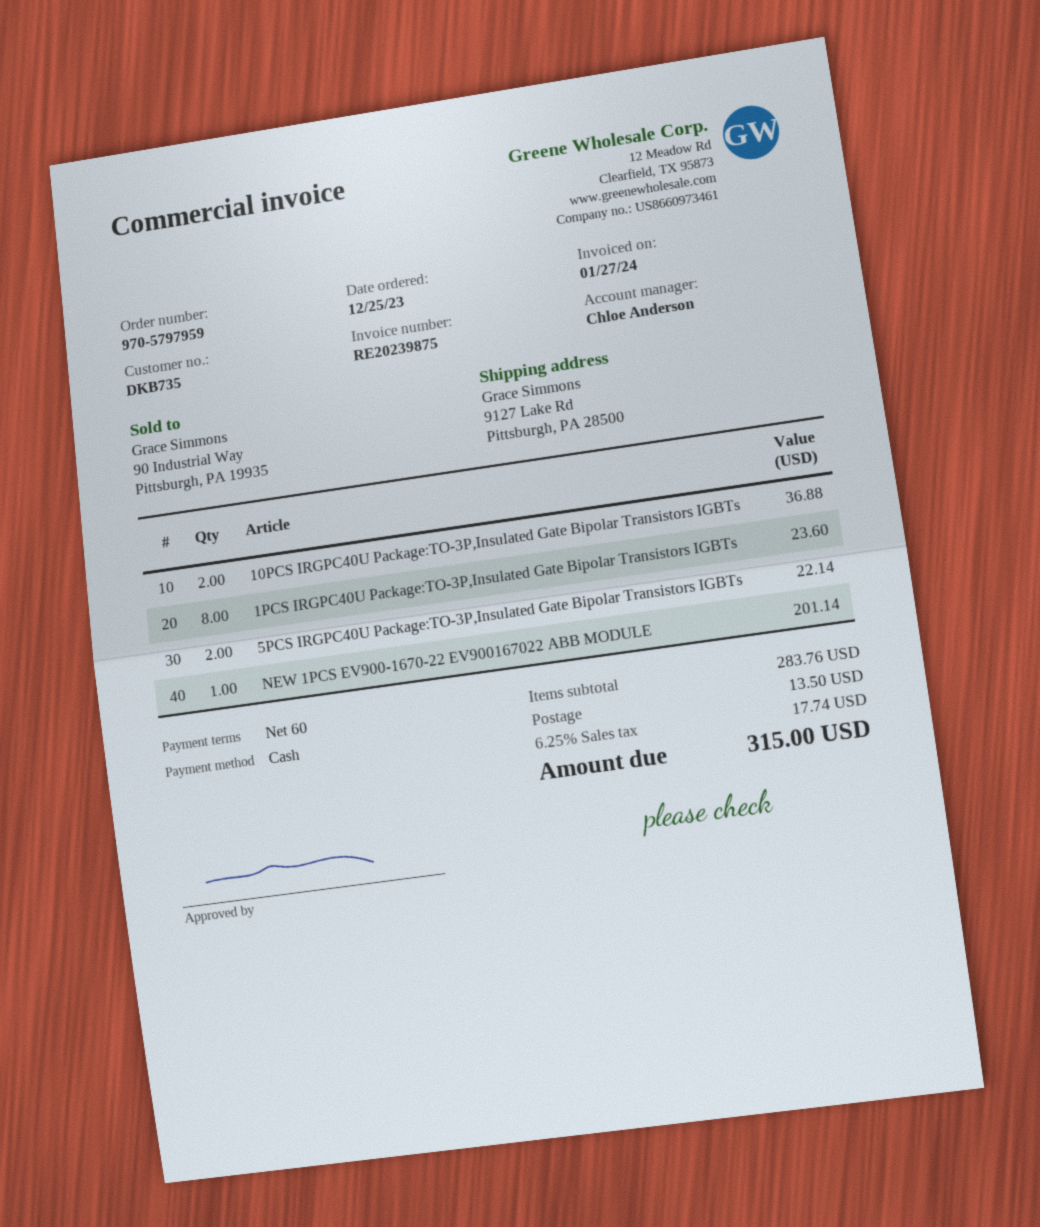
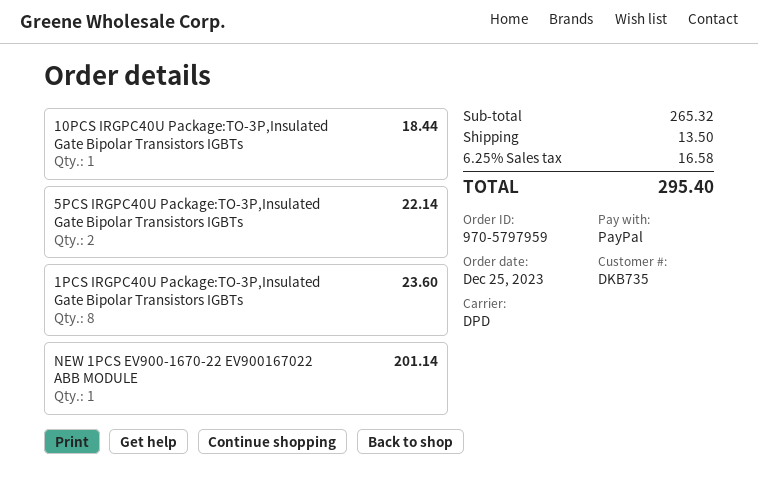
payment method: cash -> PayPal
10PCS IRGPC40U Package:TO-3P,Insulated Gate Bipolar Transistors IGBTs: 2 for 36.88 -> 1 for 18.44
subtotal: 283.76 -> 265.32
tax: 6.25% = 17.74 -> 6.25% = 16.58
total: 315.00 -> 295.40

